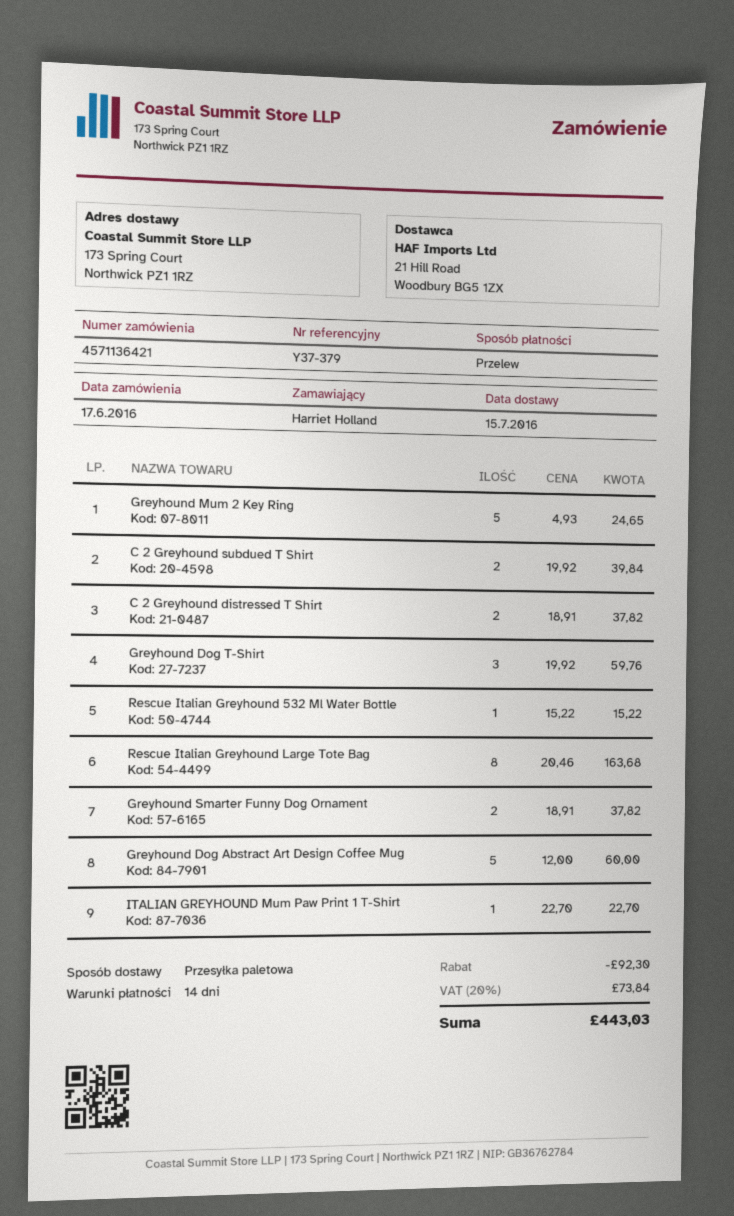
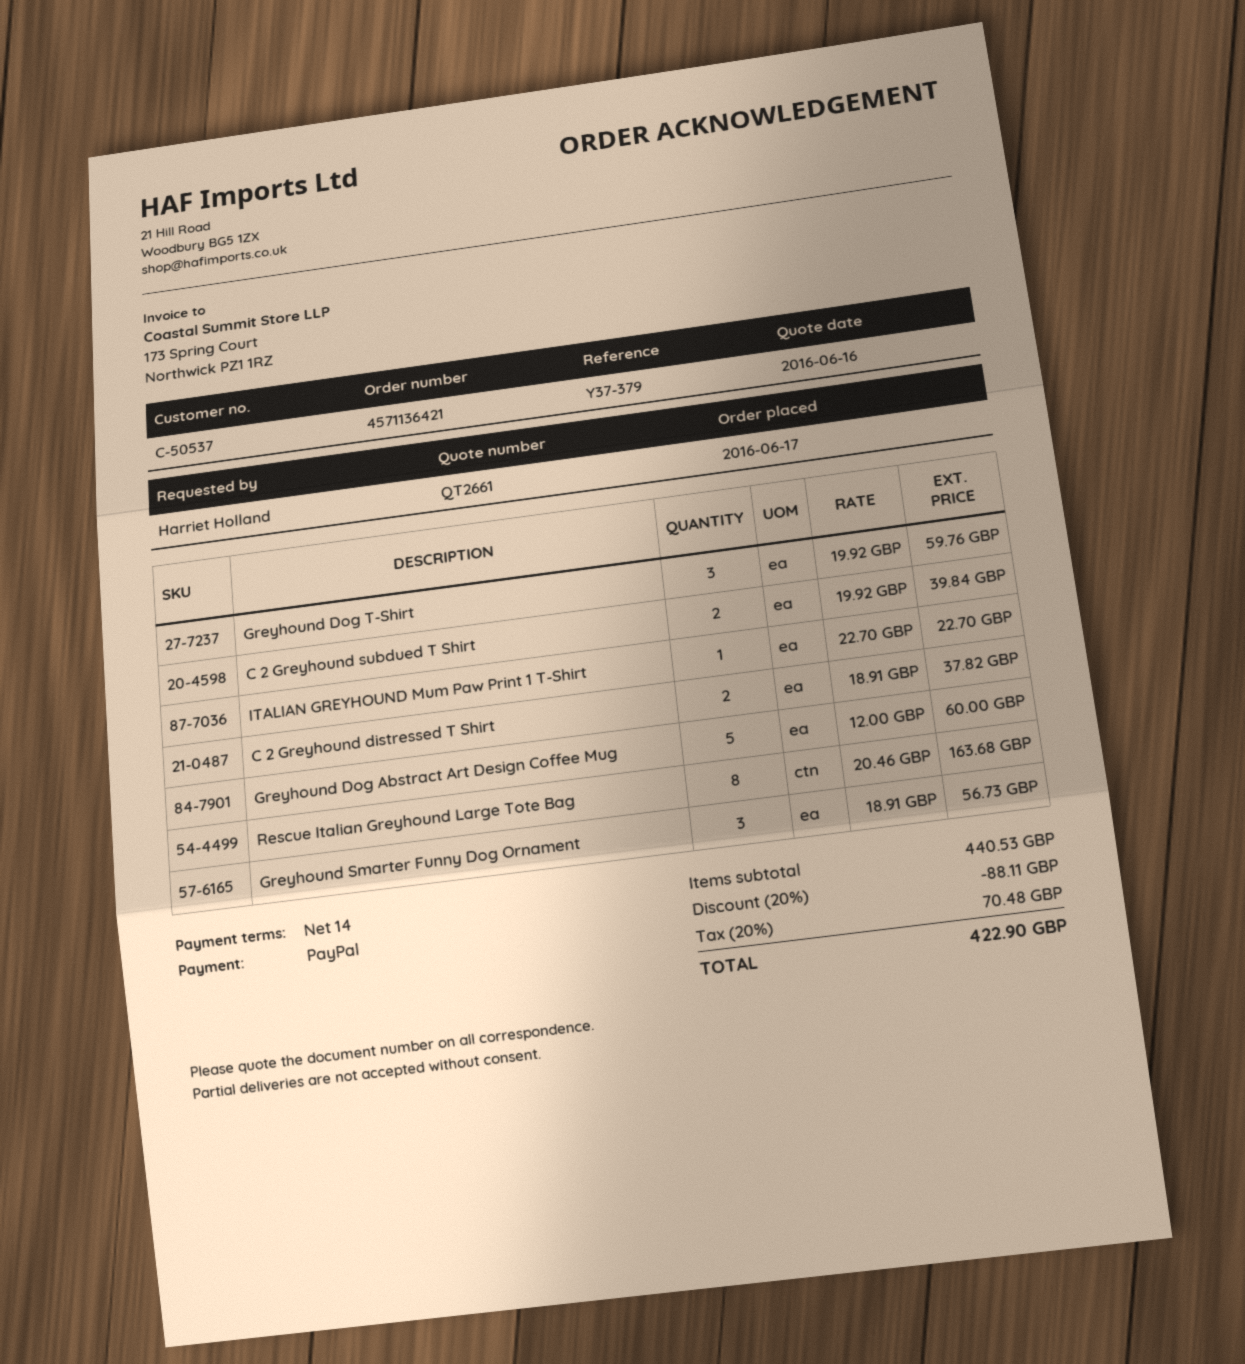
payment method: bank transfer -> PayPal
Greyhound Mum 2 Key Ring: 5 x 4.93 = 24.65 -> none
Rescue Italian Greyhound 532 Ml Water Bottle: 1 x 15.22 = 15.22 -> none
Greyhound Smarter Funny Dog Ornament: 2 x 18.91 = 37.82 -> 3 x 18.91 = 56.73
discount: 92.30 -> 88.11
tax: 20% = 73.84 -> 20% = 70.48
total: 443.03 -> 422.90

